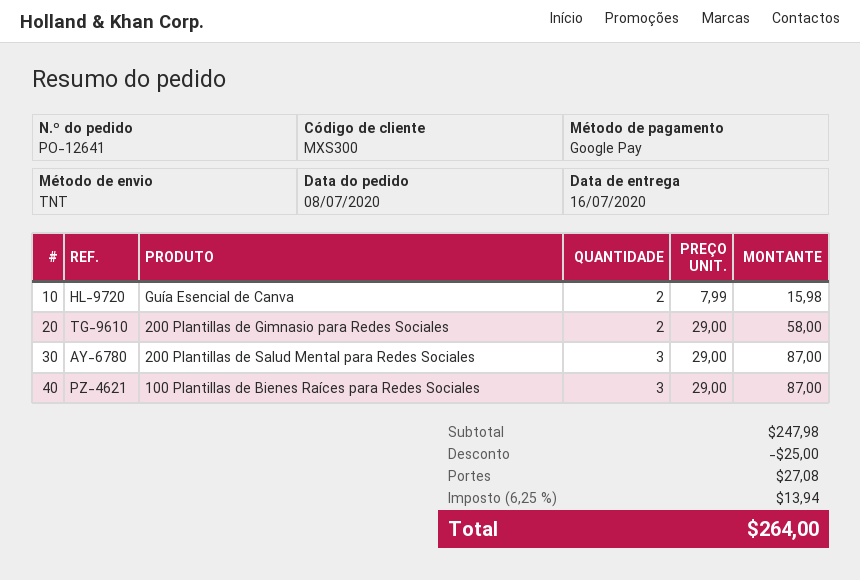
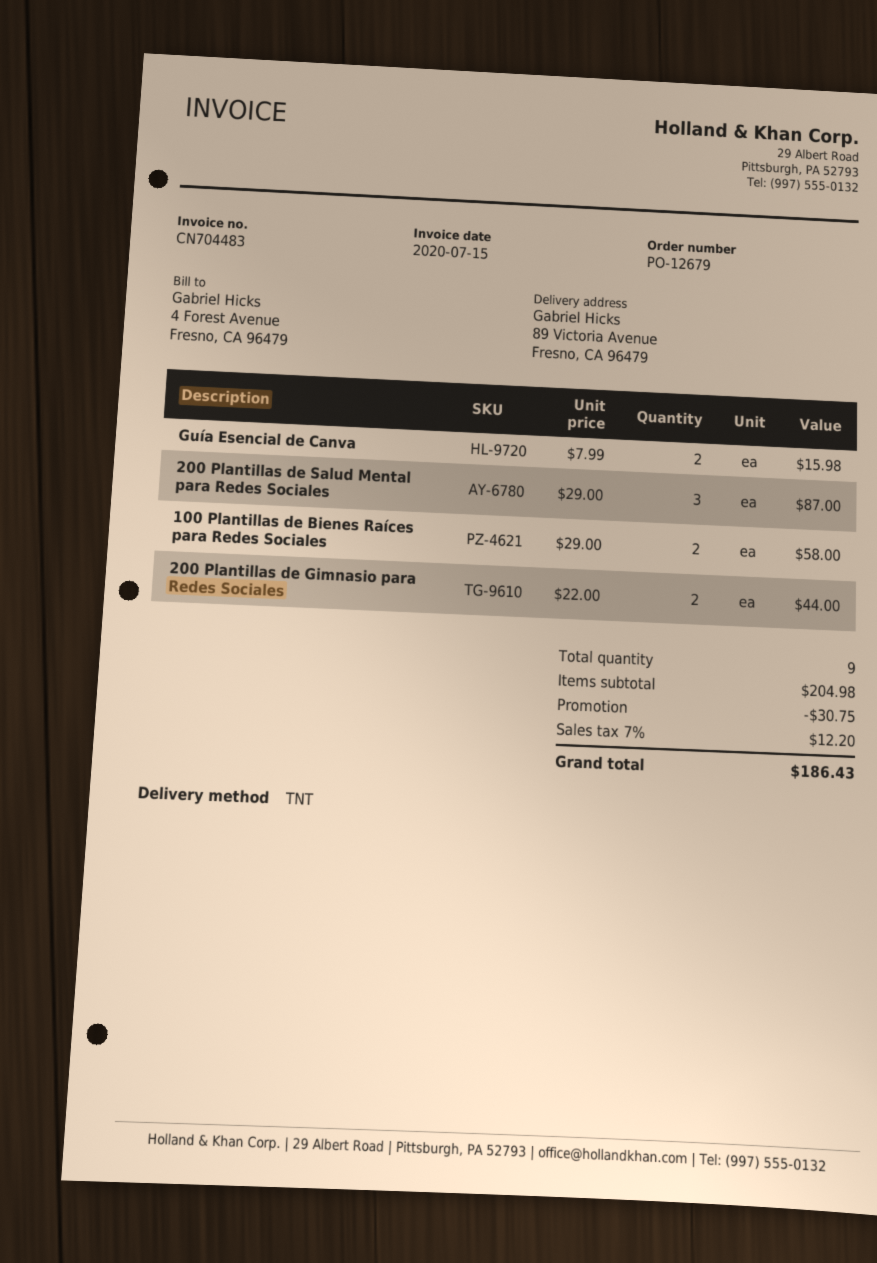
order number: PO-12641 -> PO-12679
200 Plantillas de Gimnasio para Redes Sociales: 2 x 29.00 = 58.00 -> 2 x 22.00 = 44.00
100 Plantillas de Bienes Raíces para Redes Sociales: 3 x 29.00 = 87.00 -> 2 x 29.00 = 58.00
subtotal: 247.98 -> 204.98
discount: 25.00 -> 30.75
shipping: 27.08 -> none
tax: 6.25% = 13.94 -> 7% = 12.20
total: 264.00 -> 186.43

